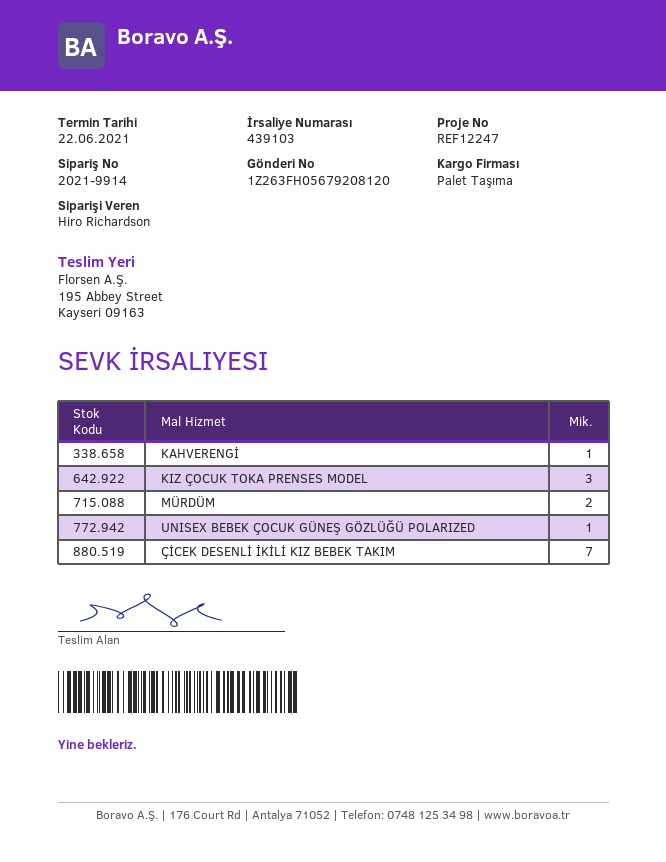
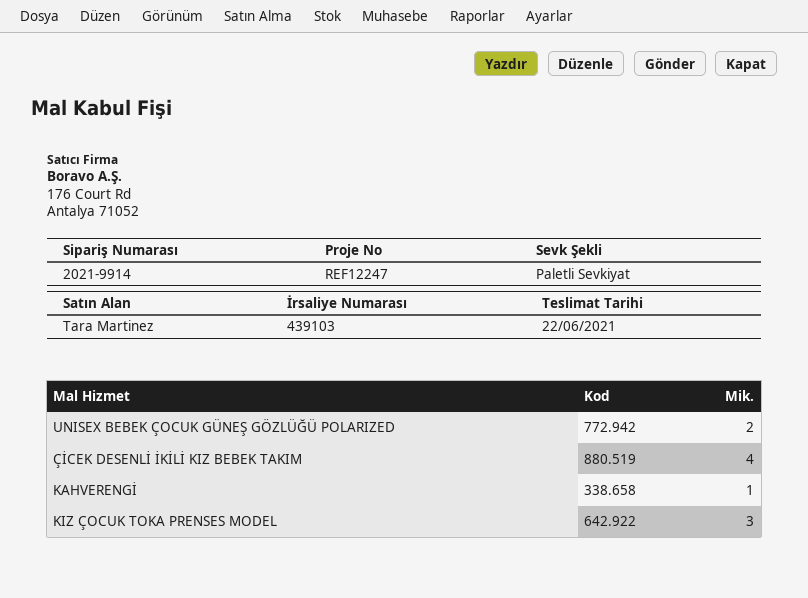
ordered by: Hiro Richardson -> Tara Martinez
MÜRDÜM: 2 -> none
UNISEX BEBEK ÇOCUK GÜNEŞ GÖZLÜĞÜ POLARIZED: 1 -> 2
ÇİCEK DESENLİ İKİLİ KIZ BEBEK TAKIM: 7 -> 4

